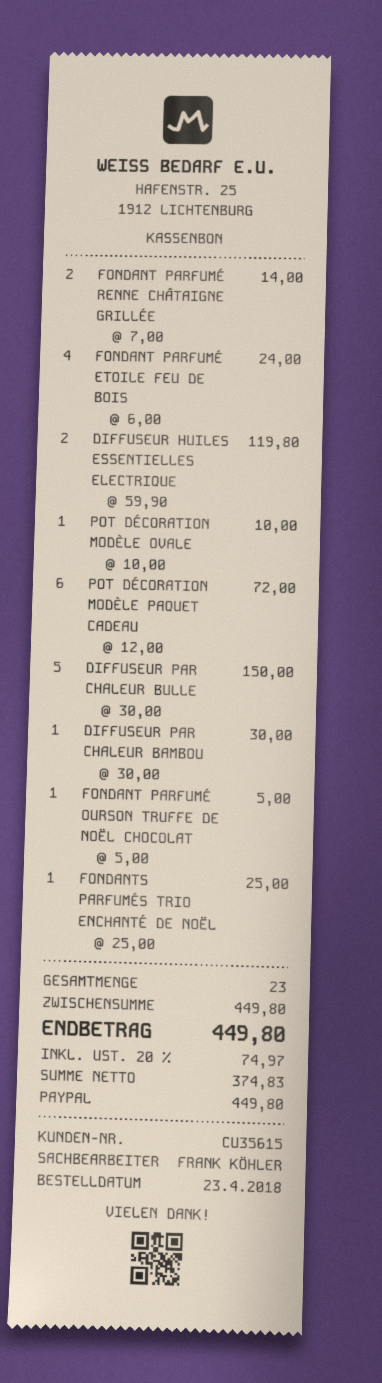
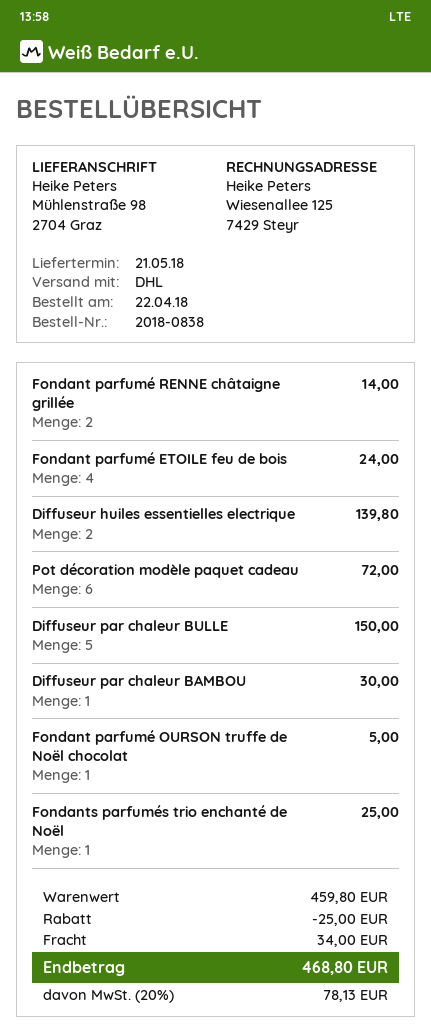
order date: 2018-04-23 -> 2018-04-22
DIFFUSEUR HUILES ESSENTIELLES ELECTRIQUE: 2 for 119.80 -> 2 for 139.80
POT DÉCORATION MODÈLE OVALE: 1 for 10.00 -> none
subtotal: 449.80 -> 459.80
discount: none -> 25.00
shipping: none -> 34.00
tax: 20% = 74.97 -> 20% = 78.13
total: 449.80 -> 468.80

